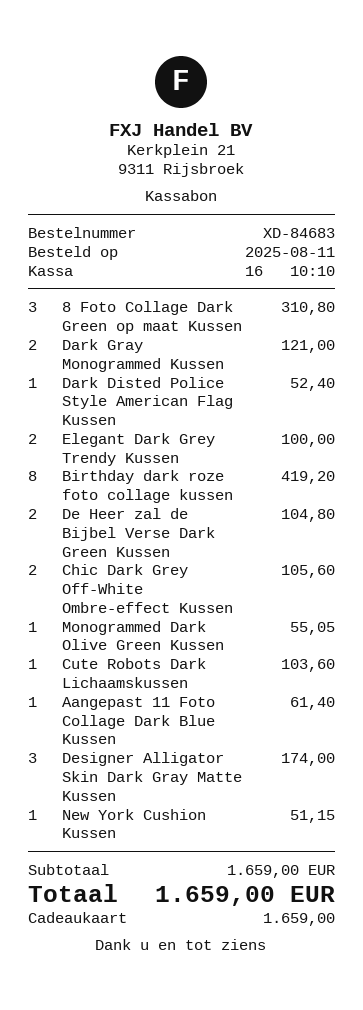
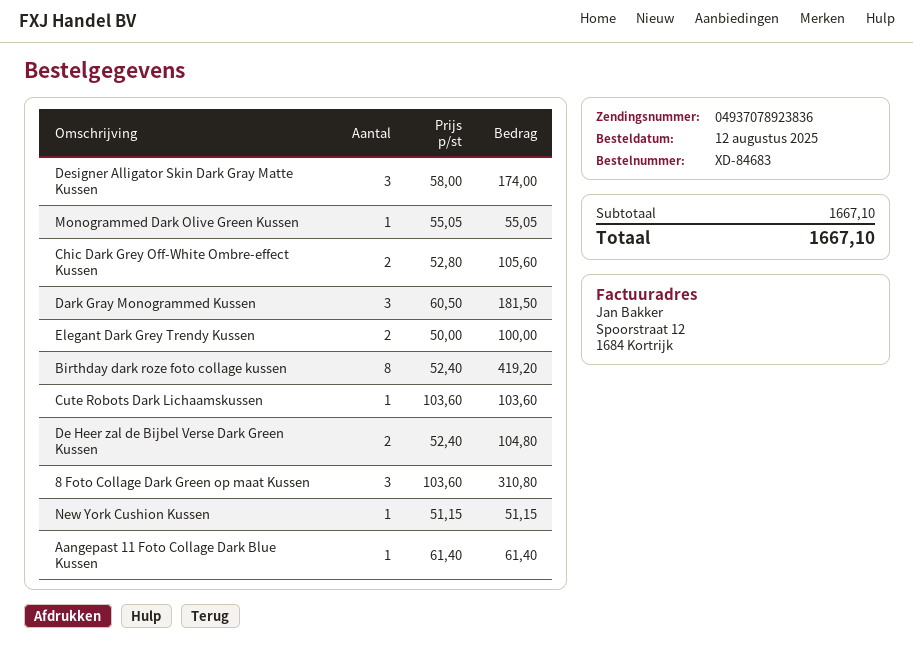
order date: 2025-08-11 -> 2025-08-12
Dark Gray Monogrammed Kussen: 2 for 121.00 -> 3 for 181.50
Dark Disted Police Style American Flag Kussen: 1 for 52.40 -> none
subtotal: 1659.00 -> 1667.10
total: 1659.00 -> 1667.10

